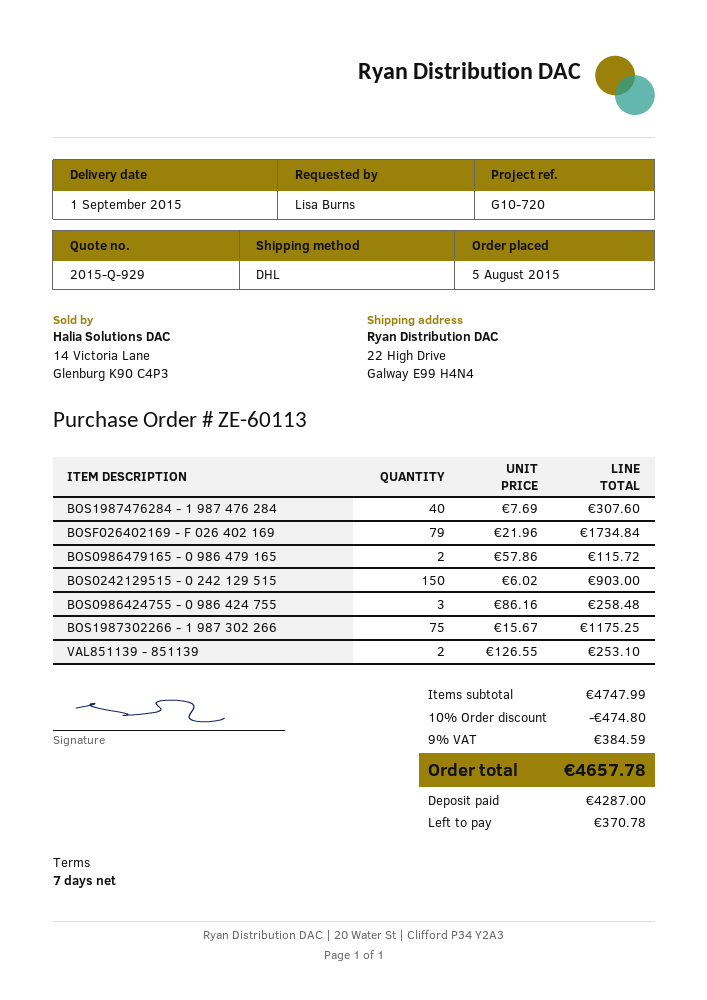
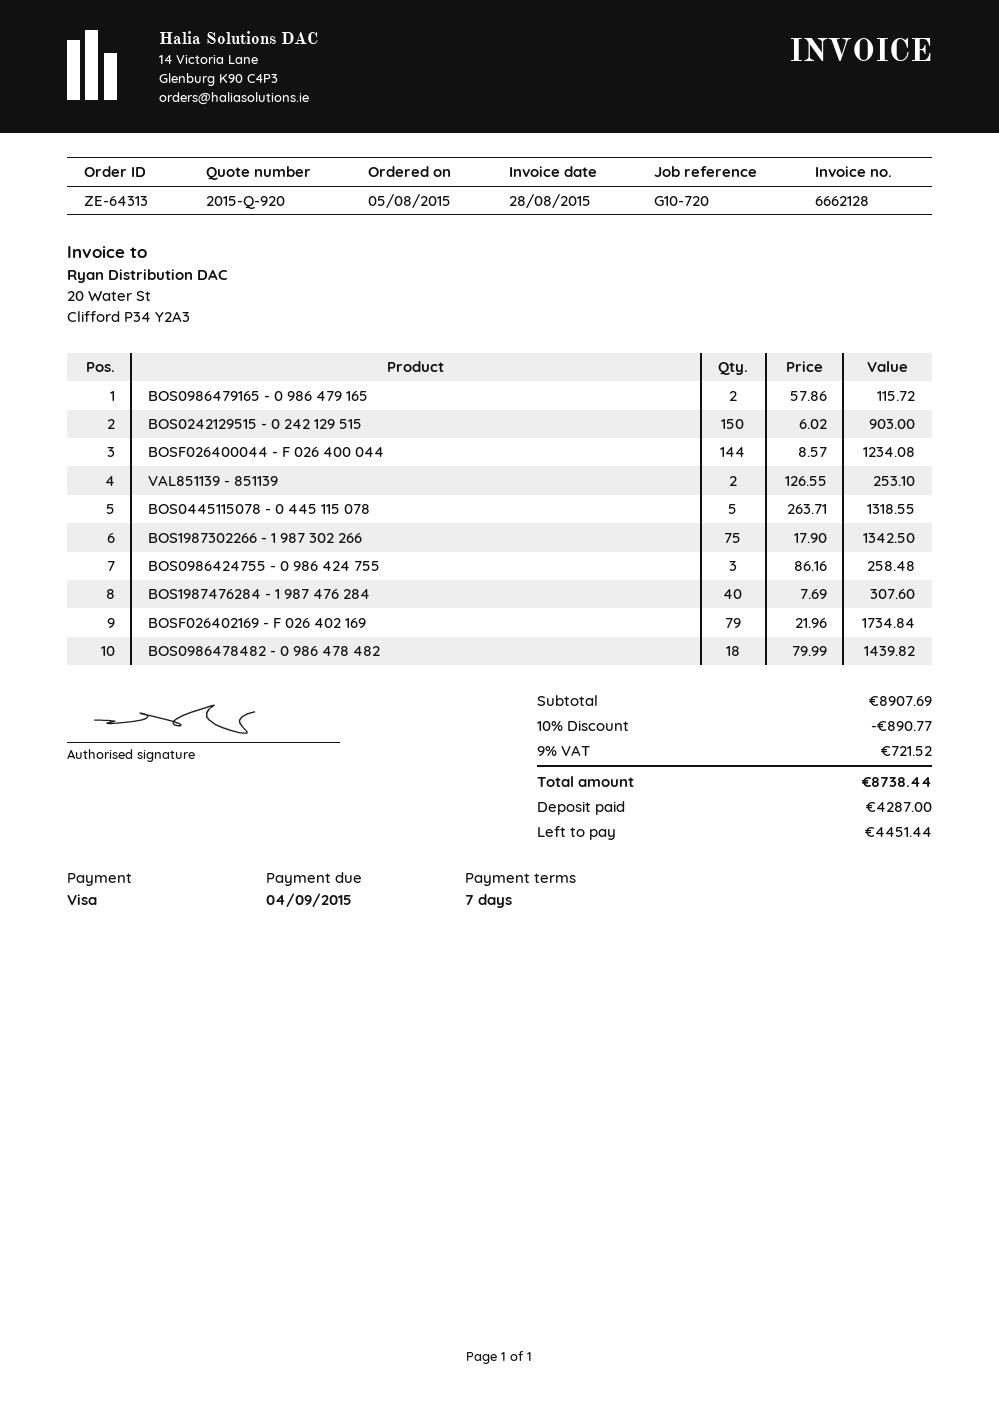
quote number: 2015-Q-929 -> 2015-Q-920
order number: ZE-60113 -> ZE-64313
BOS1987302266 - 1 987 302 266: 75 x 15.67 = 1175.25 -> 75 x 17.90 = 1342.50
BOSF026400044 - F 026 400 044: none -> 144 x 8.57 = 1234.08
BOS0445115078 - 0 445 115 078: none -> 5 x 263.71 = 1318.55
BOS0986478482 - 0 986 478 482: none -> 18 x 79.99 = 1439.82
subtotal: 4747.99 -> 8907.69
discount: 10% = 474.80 -> 10% = 890.77
tax: 9% = 384.59 -> 9% = 721.52
total: 4657.78 -> 8738.44
balance: 370.78 -> 4451.44

